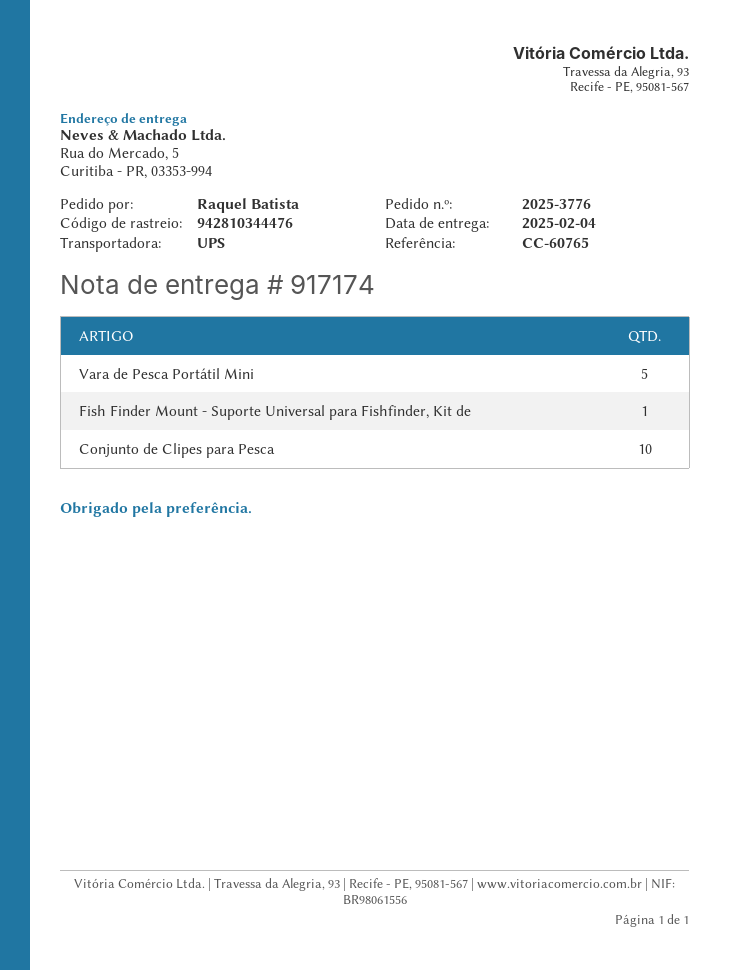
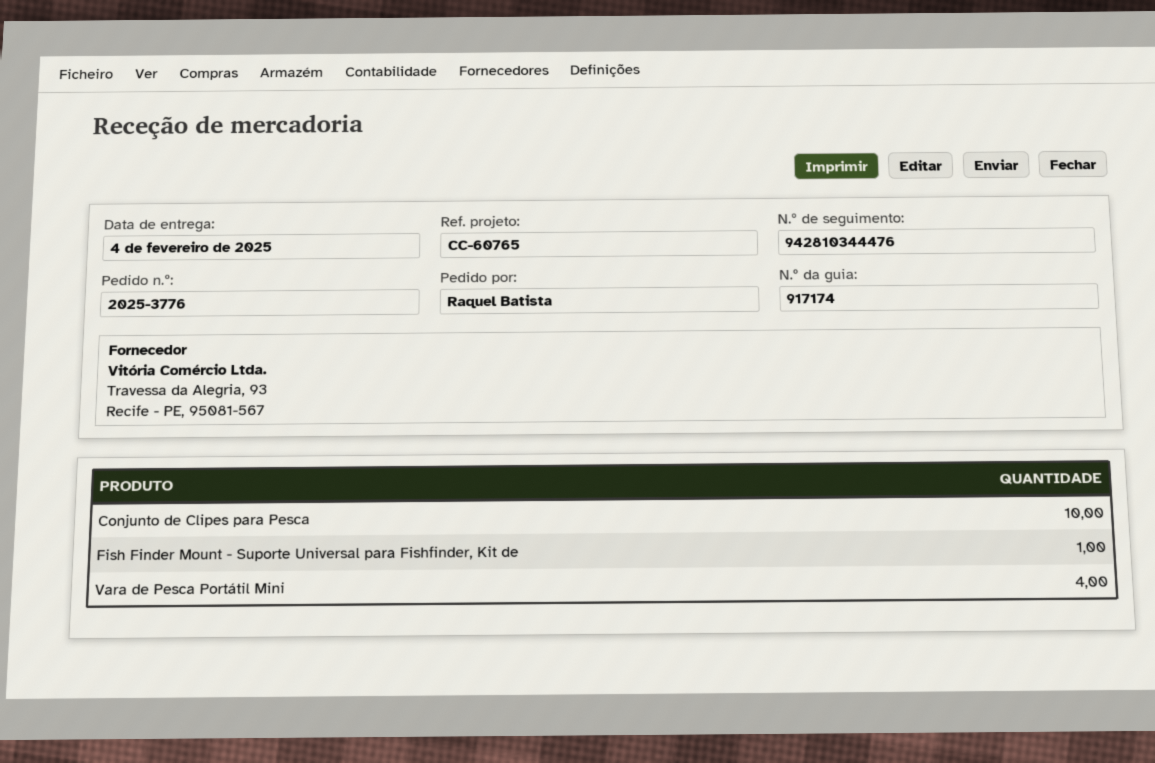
Vara de Pesca Portátil Mini: 5 -> 4

